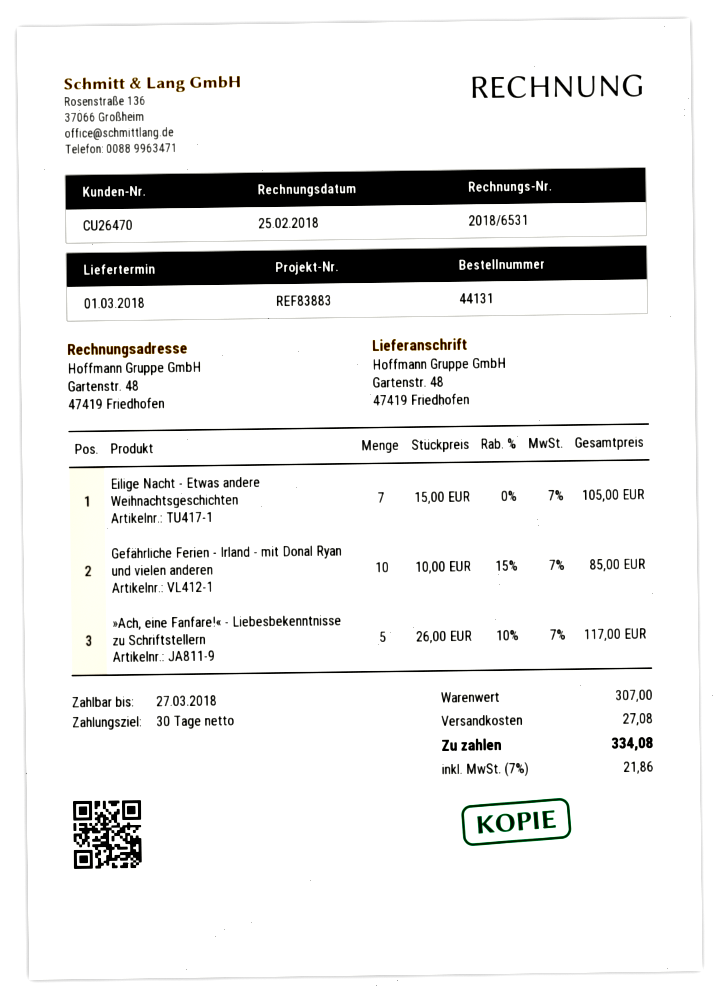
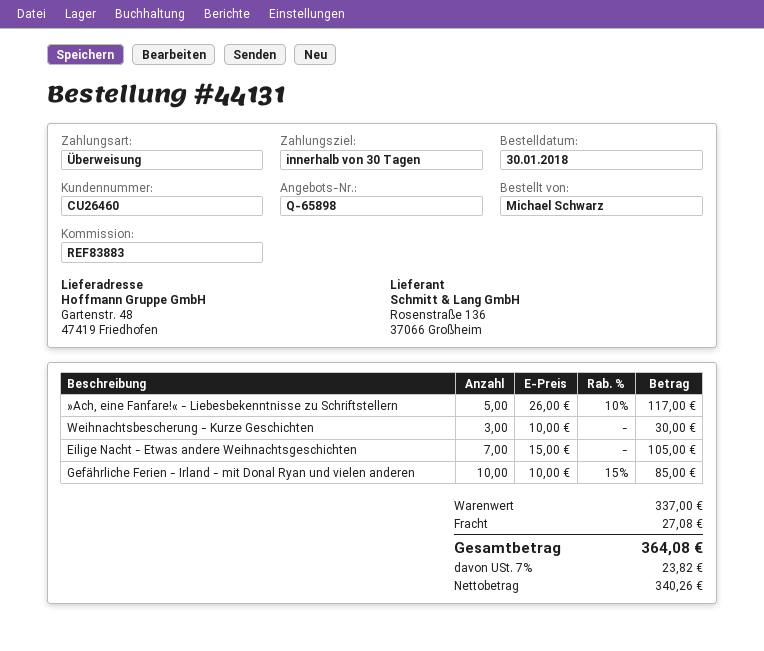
customer number: CU26470 -> CU26460
Weihnachtsbescherung - Kurze Geschichten: none -> 3 x 10.00 = 30.00
subtotal: 307.00 -> 337.00
tax: 7% = 21.86 -> 7% = 23.82
total: 334.08 -> 364.08

